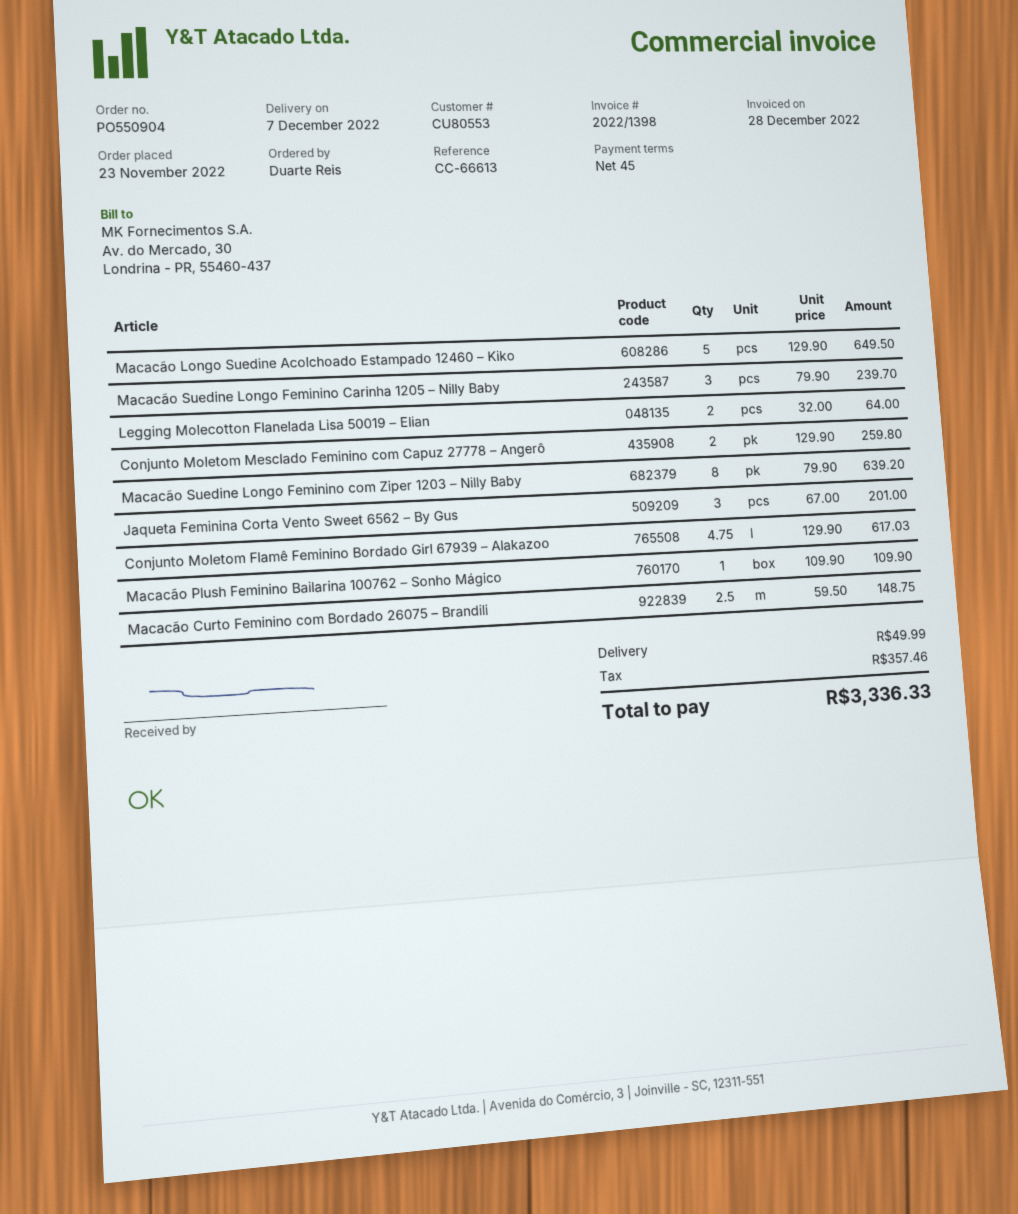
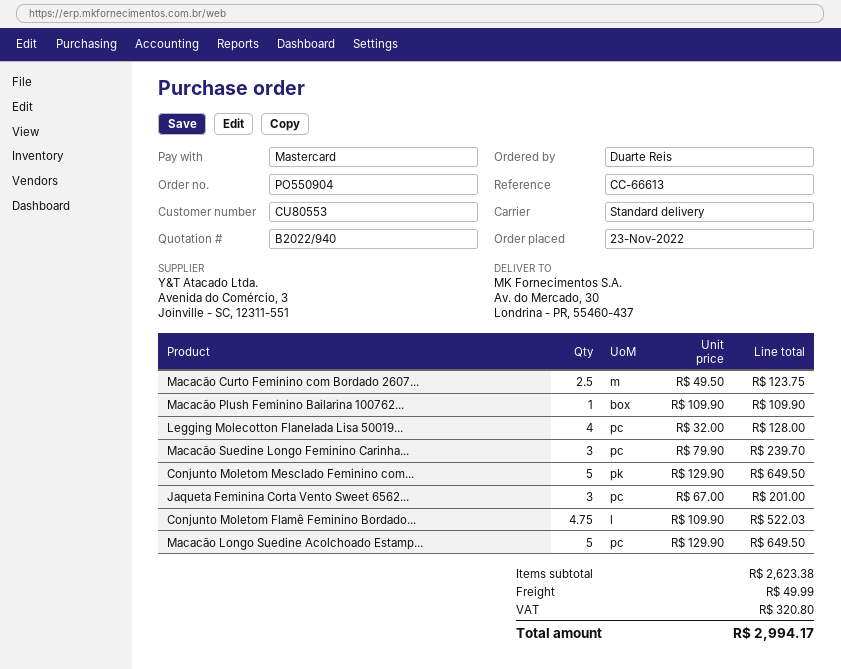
Legging Molecotton Flanelada Lisa 50019 – Elian: 2 x 32.00 = 64.00 -> 4 x 32.00 = 128.00
Conjunto Moletom Mesclado Feminino com Capuz 27778 – Angerô: 2 x 129.90 = 259.80 -> 5 x 129.90 = 649.50
Macacão Suedine Longo Feminino com Ziper 1203 – Nilly Baby: 8 x 79.90 = 639.20 -> none
Conjunto Moletom Flamê Feminino Bordado Girl 67939 – Alakazoo: 4.75 x 129.90 = 617.03 -> 4.75 x 109.90 = 522.03
Macacão Curto Feminino com Bordado 26075 – Brandili: 2.5 x 59.50 = 148.75 -> 2.5 x 49.50 = 123.75
tax: 357.46 -> 320.80
total: 3336.33 -> 2994.17

